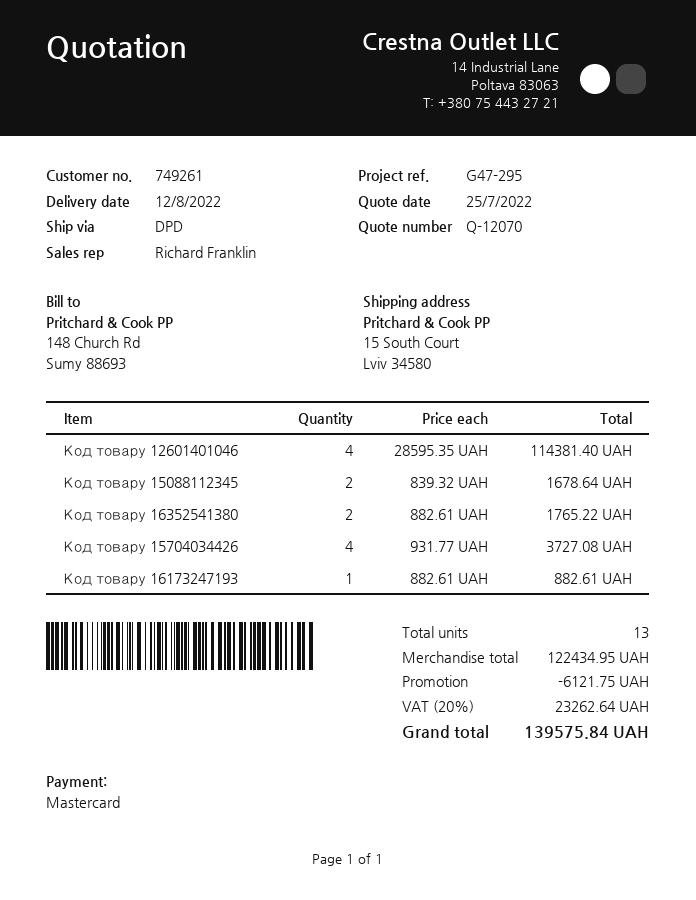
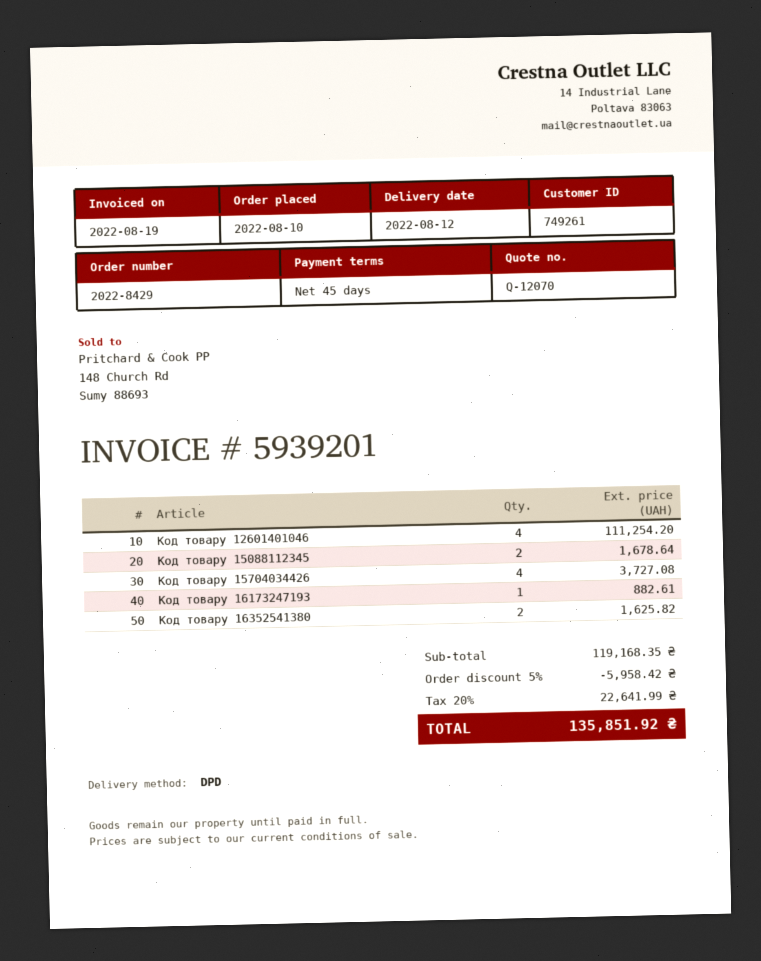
Код товару 12601401046: 4 for 114381.40 -> 4 for 111254.20
Код товару 16352541380: 2 for 1765.22 -> 2 for 1625.82
subtotal: 122434.95 -> 119168.35
discount: 6121.75 -> 5958.42
tax: 20% = 23262.64 -> 20% = 22641.99
total: 139575.84 -> 135851.92

